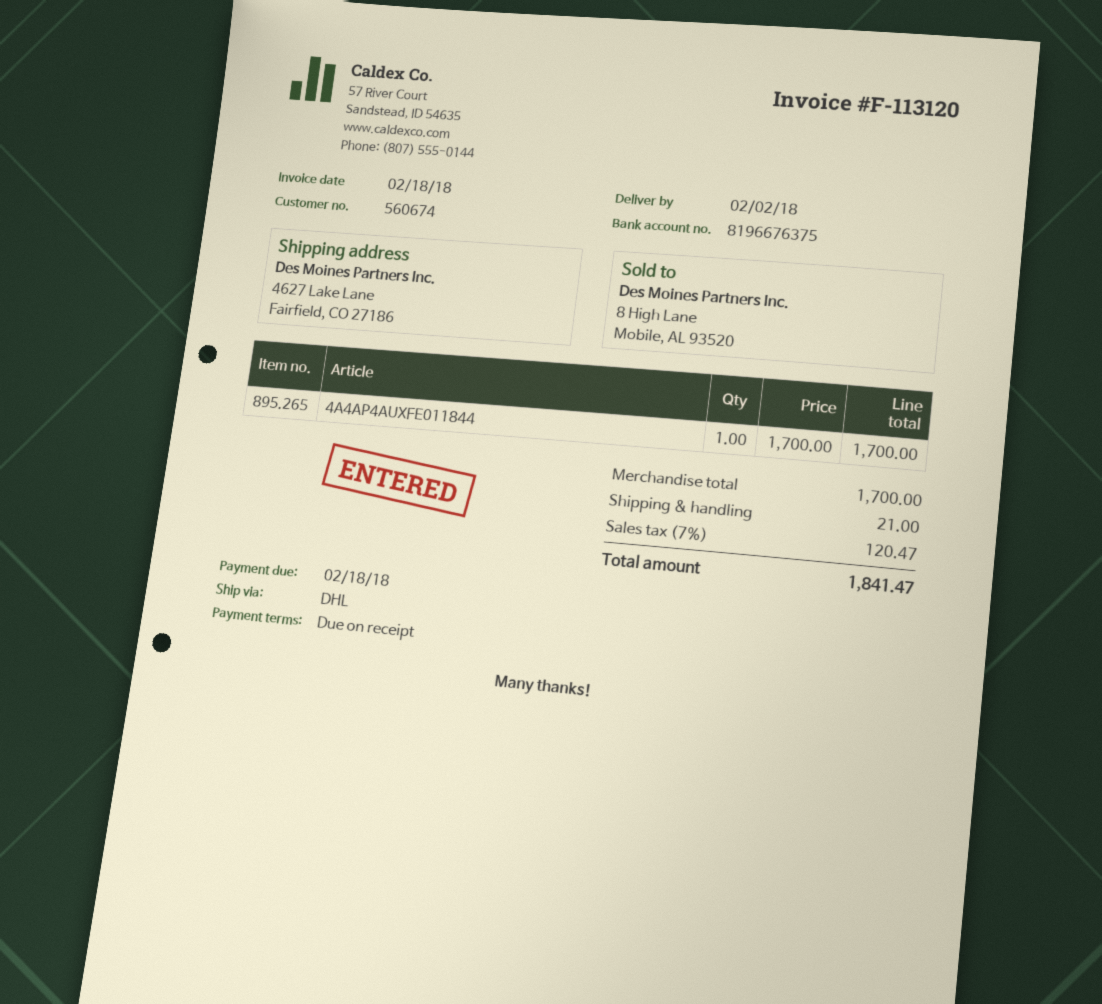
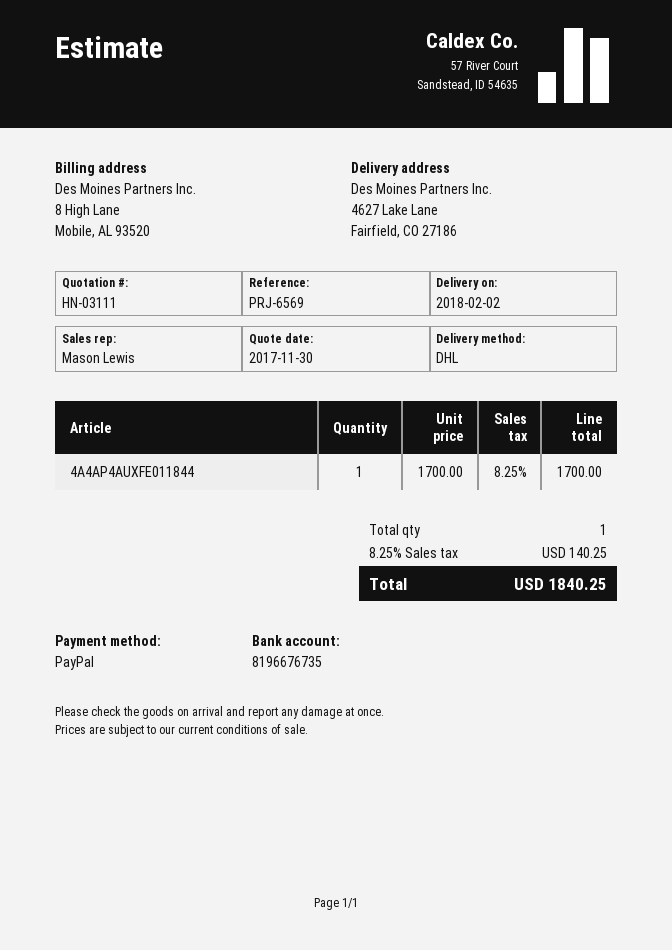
bank account: 8196676375 -> 8196676735
shipping: 21.00 -> none
tax: 7% = 120.47 -> 8.25% = 140.25
total: 1841.47 -> 1840.25

